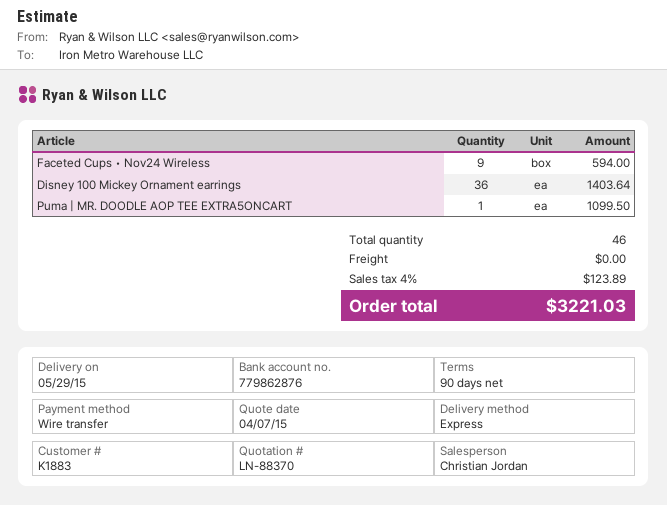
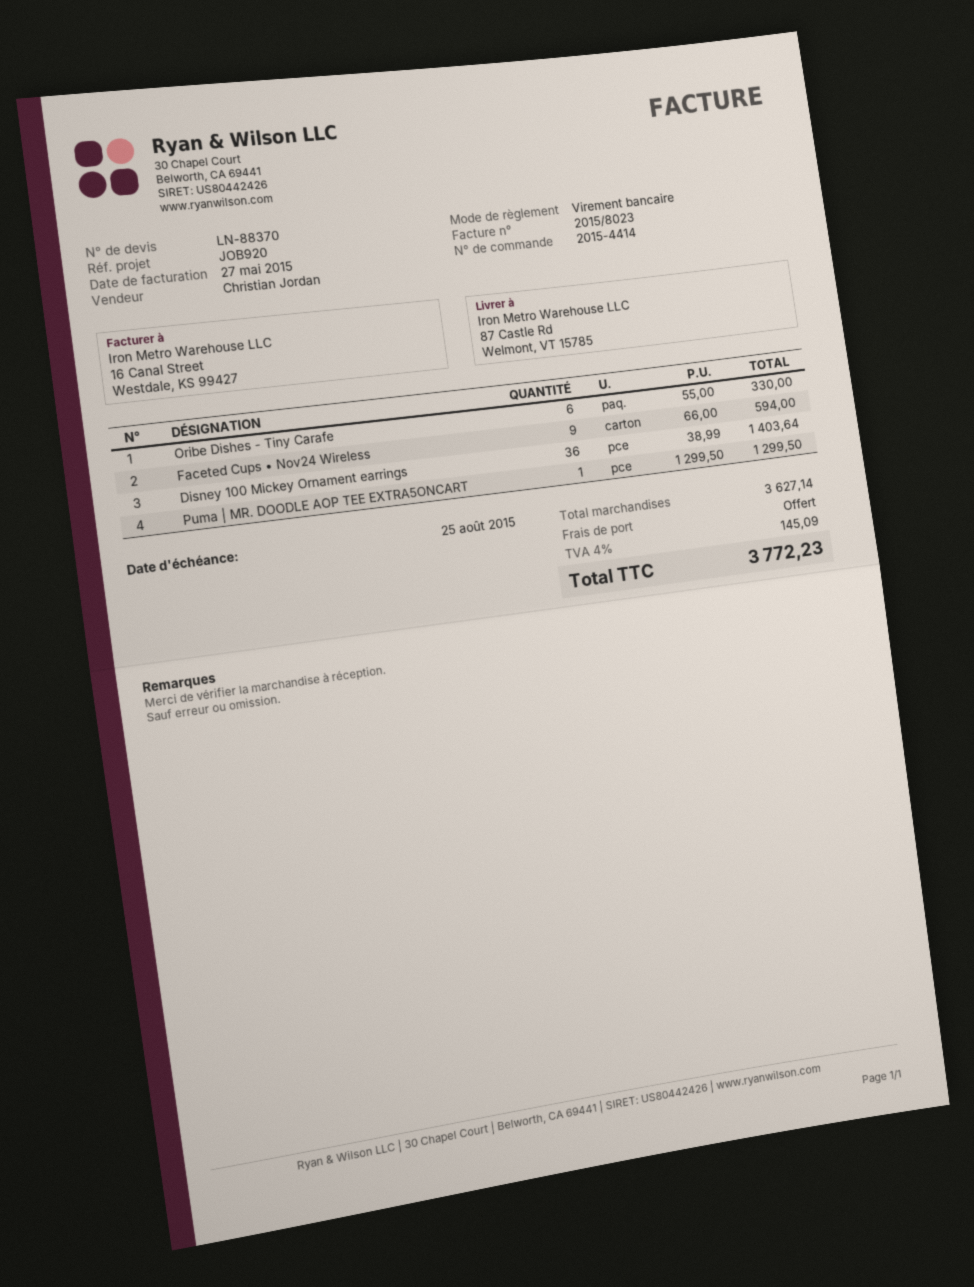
Puma | MR. DOODLE AOP TEE EXTRA5ONCART: 1 for 1099.50 -> 1 for 1299.50
Oribe Dishes - Tiny Carafe: none -> 6 for 330.00
tax: 4% = 123.89 -> 4% = 145.09
total: 3221.03 -> 3772.23

